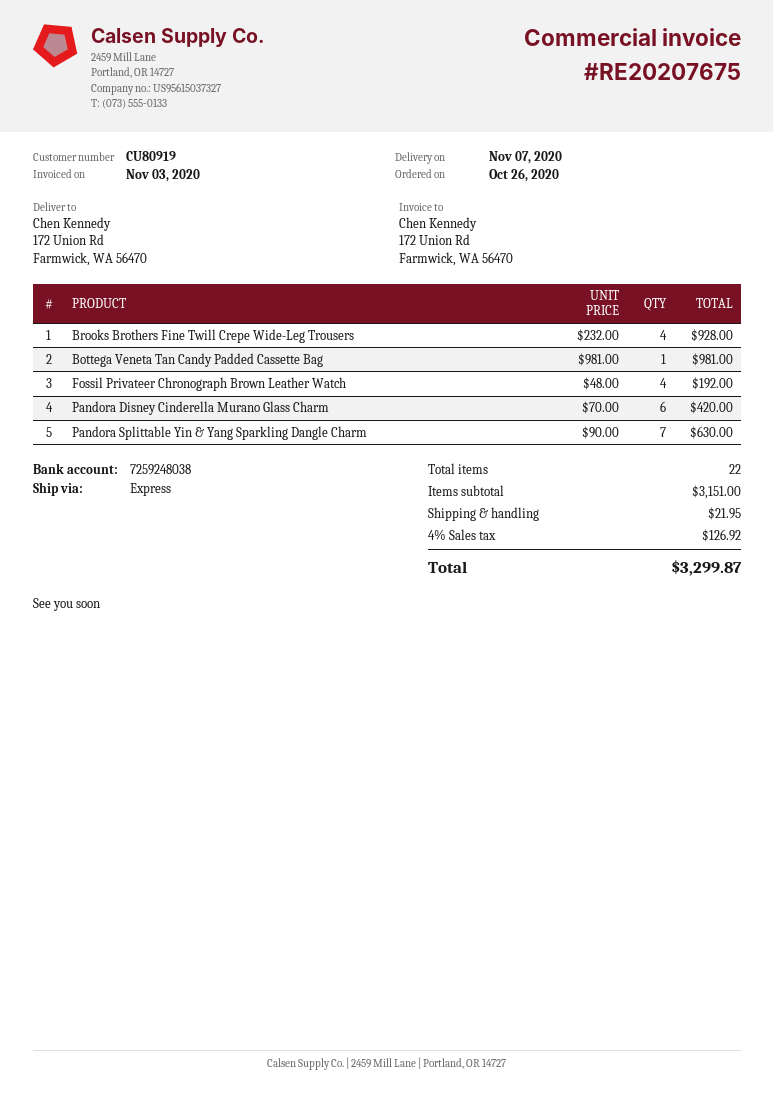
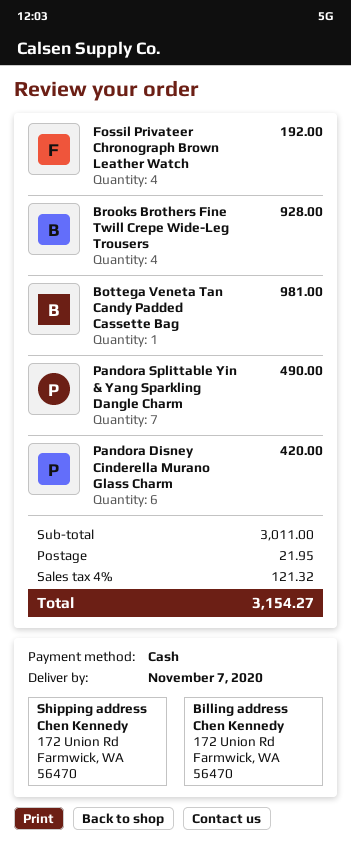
Pandora Splittable Yin & Yang Sparkling Dangle Charm: 7 for 630.00 -> 7 for 490.00
subtotal: 3151.00 -> 3011.00
tax: 4% = 126.92 -> 4% = 121.32
total: 3299.87 -> 3154.27

